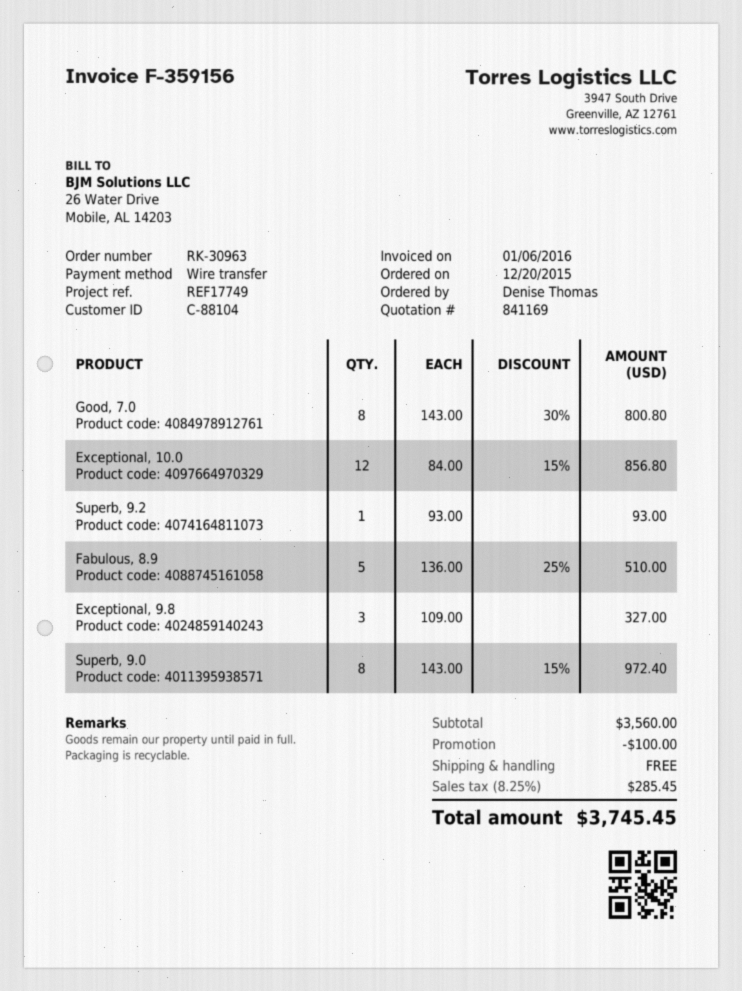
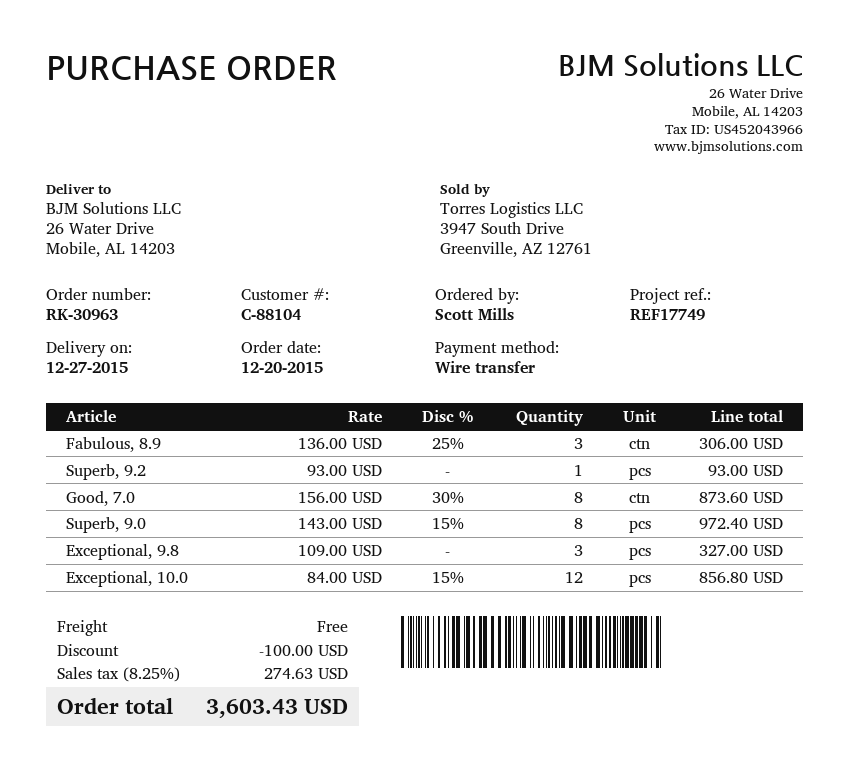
ordered by: Denise Thomas -> Scott Mills
Good, 7.0: 8 x 143.00 - 30% = 800.80 -> 8 x 156.00 - 30% = 873.60
Fabulous, 8.9: 5 x 136.00 - 25% = 510.00 -> 3 x 136.00 - 25% = 306.00
tax: 8.25% = 285.45 -> 8.25% = 274.63
total: 3745.45 -> 3603.43

